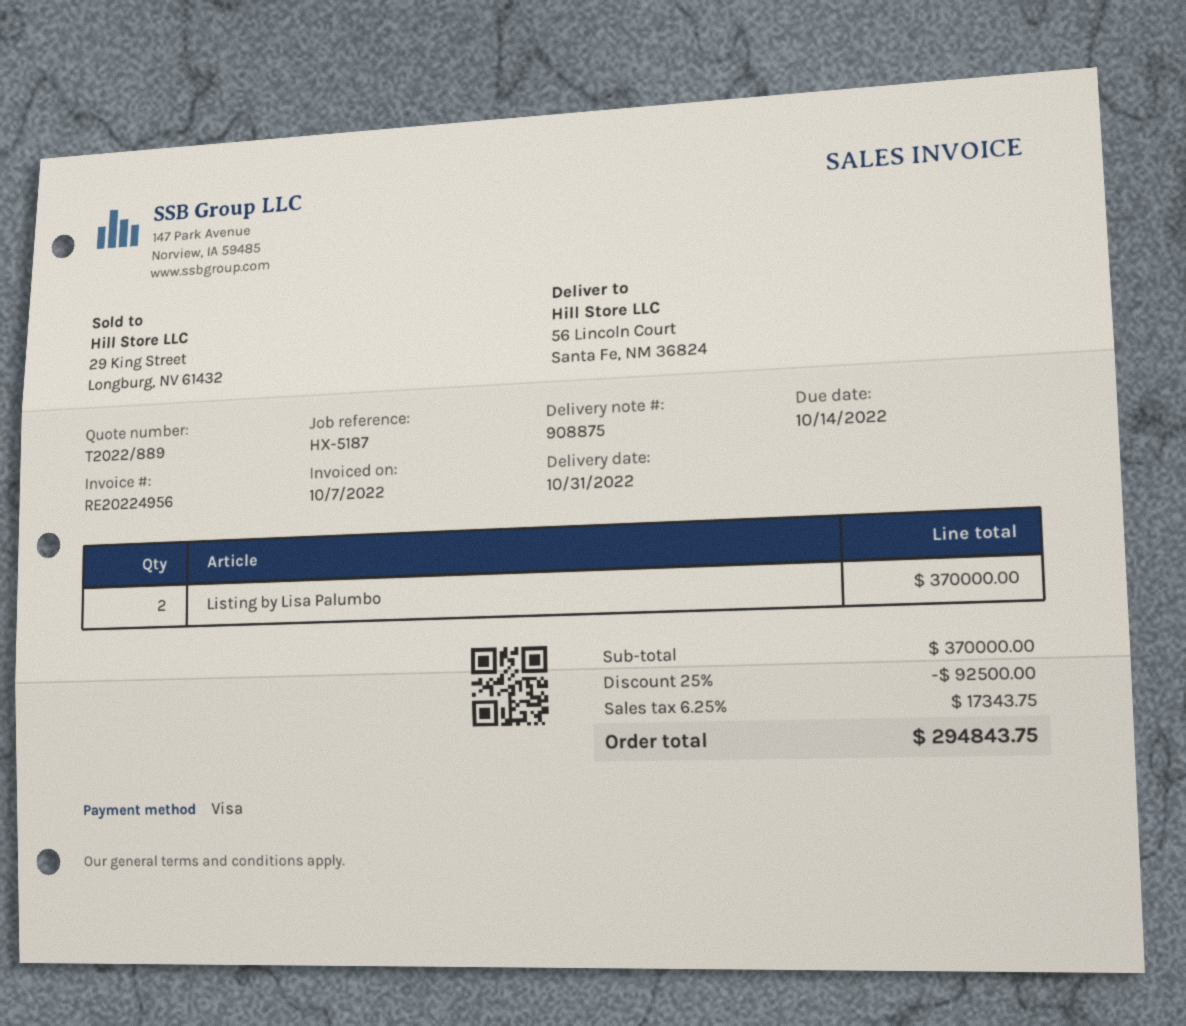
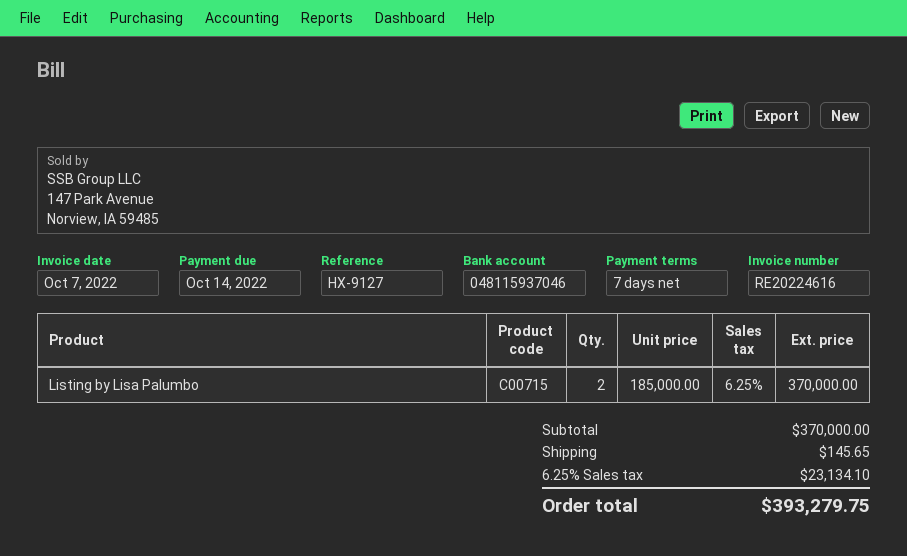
invoice number: RE20224956 -> RE20224616
reference: HX-5187 -> HX-9127
discount: 25% = 92500.00 -> none
shipping: none -> 145.65
tax: 6.25% = 17343.75 -> 6.25% = 23134.10
total: 294843.75 -> 393279.75

